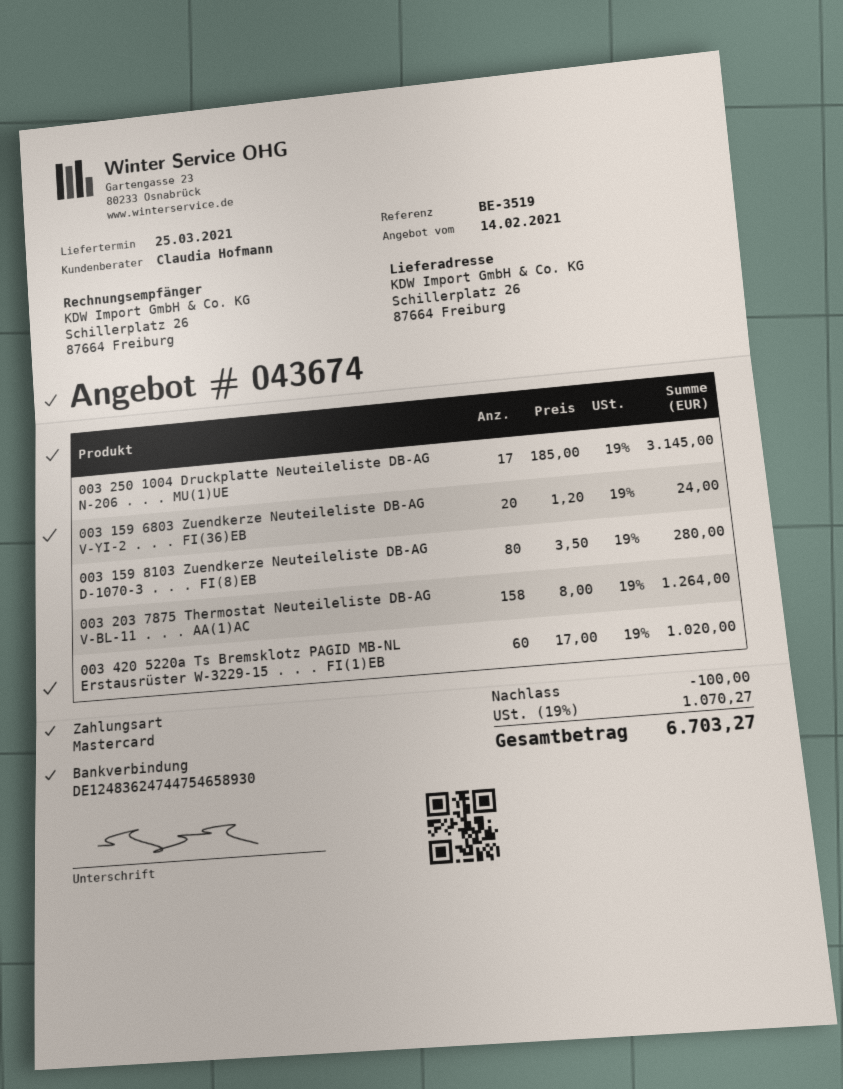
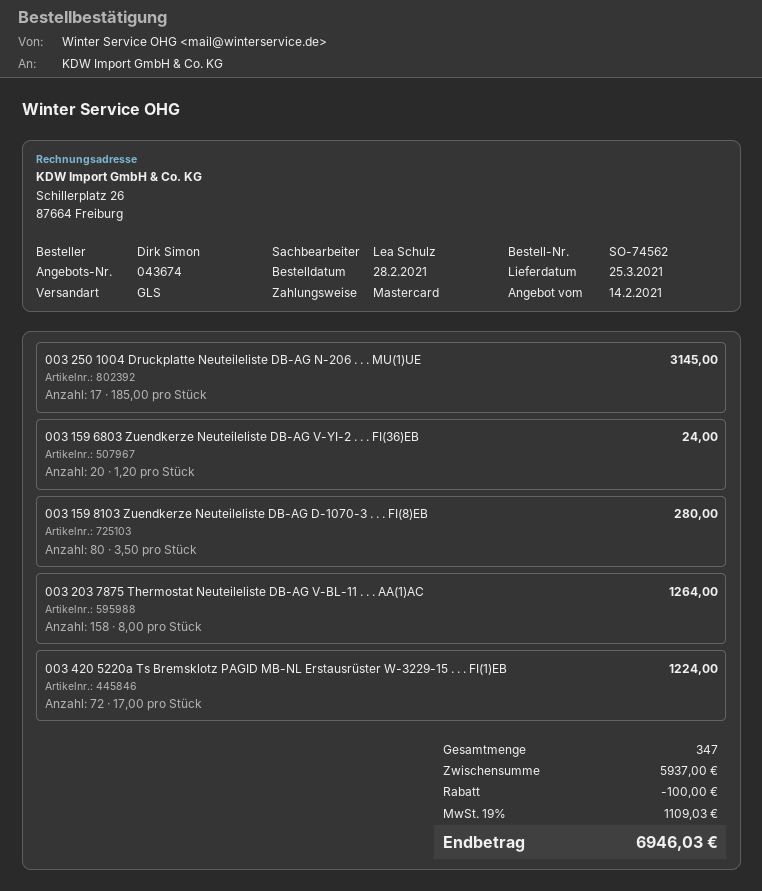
sales rep: Claudia Hofmann -> Lea Schulz
003 420 5220a Ts Bremsklotz PAGID MB-NL Erstausrüster W-3229-15 . . . FI(1)EB: 60 x 17.00 = 1020.00 -> 72 x 17.00 = 1224.00
tax: 19% = 1070.27 -> 19% = 1109.03
total: 6703.27 -> 6946.03

